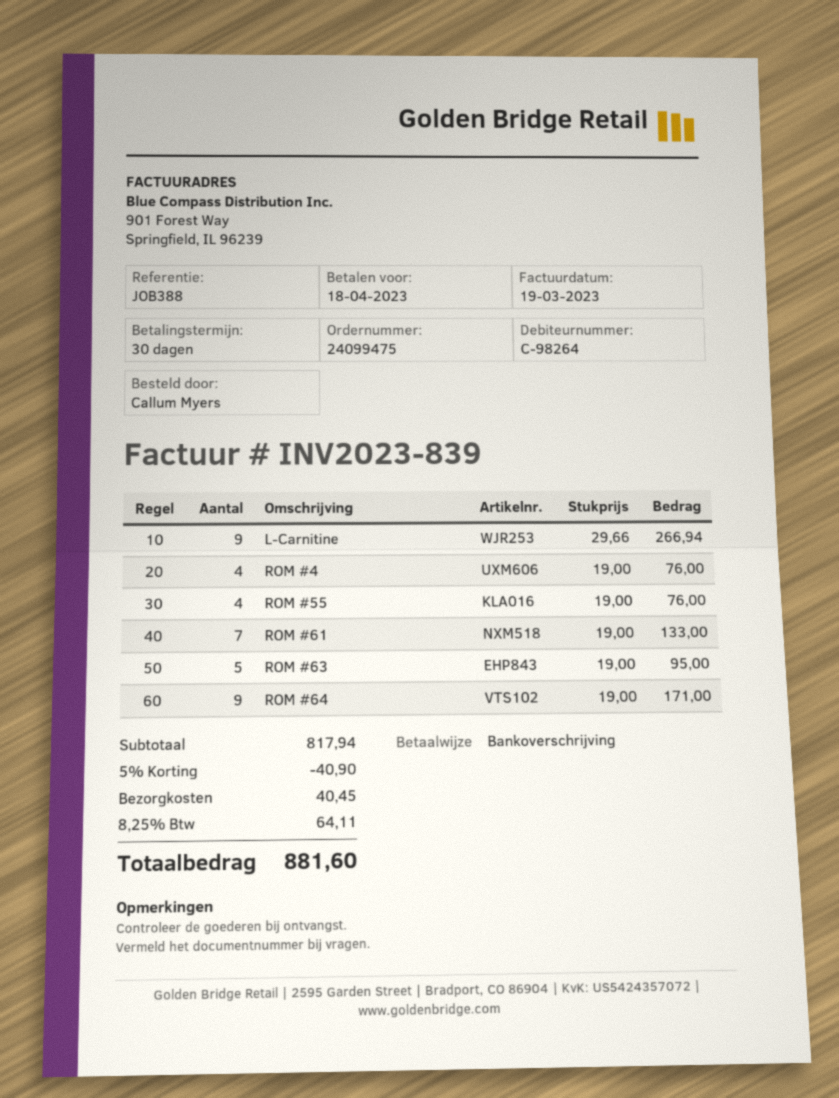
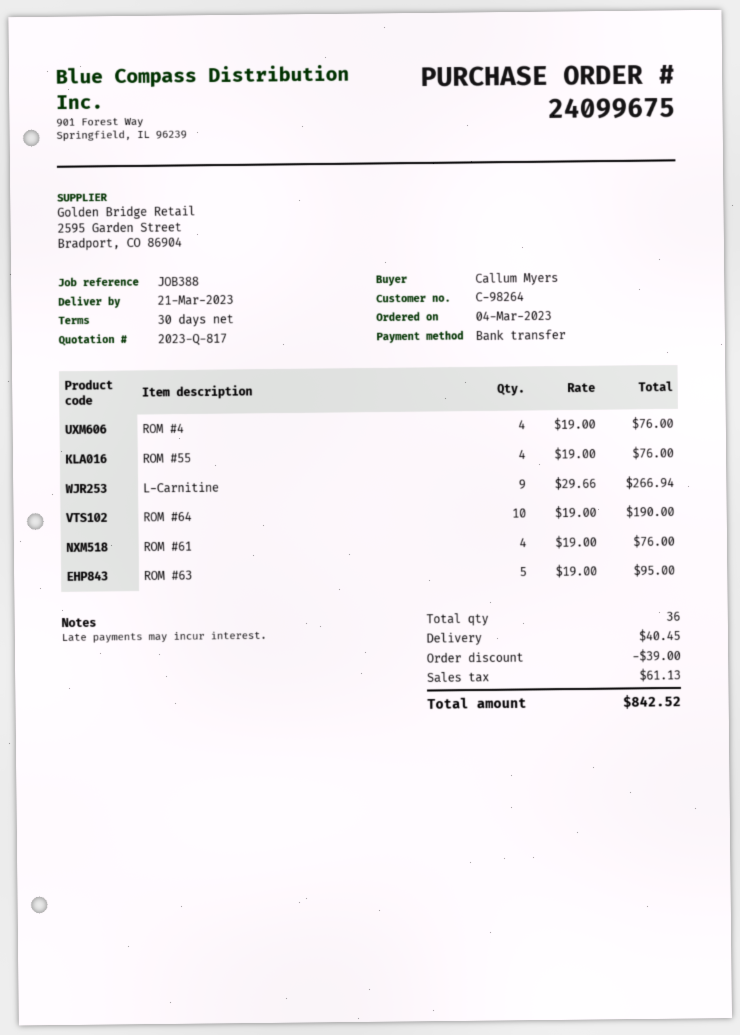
order number: 24099475 -> 24099675
ROM #61: 7 x 19.00 = 133.00 -> 4 x 19.00 = 76.00
ROM #64: 9 x 19.00 = 171.00 -> 10 x 19.00 = 190.00
discount: 40.90 -> 39.00
tax: 64.11 -> 61.13
total: 881.60 -> 842.52

